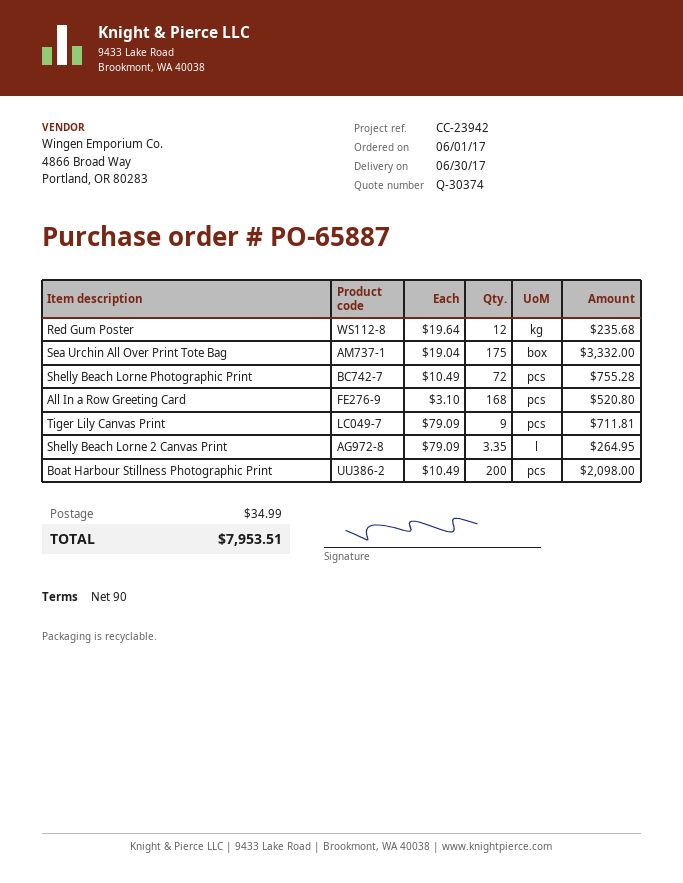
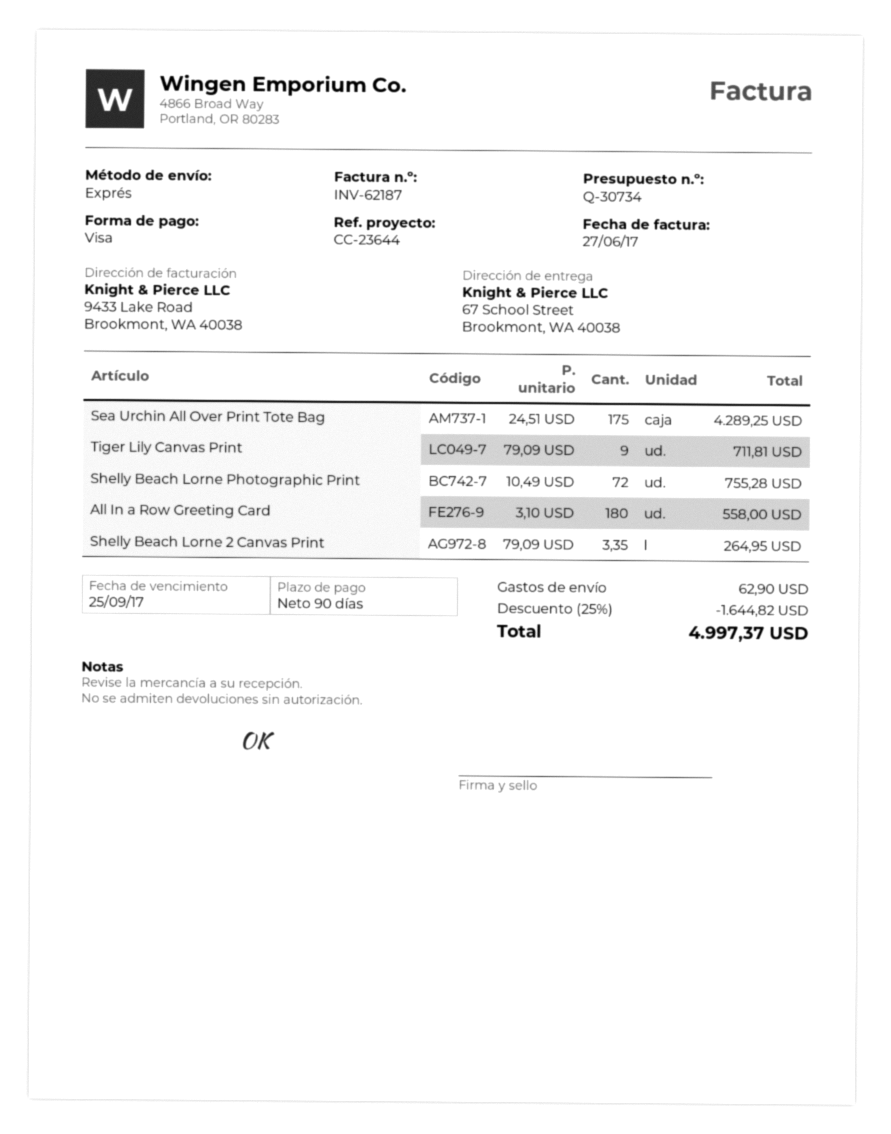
quote number: Q-30374 -> Q-30734
reference: CC-23942 -> CC-23644
Red Gum Poster: 12 x 19.64 = 235.68 -> none
Sea Urchin All Over Print Tote Bag: 175 x 19.04 = 3332.00 -> 175 x 24.51 = 4289.25
All In a Row Greeting Card: 168 x 3.10 = 520.80 -> 180 x 3.10 = 558.00
Boat Harbour Stillness Photographic Print: 200 x 10.49 = 2098.00 -> none
discount: none -> 25% = 1644.82
shipping: 34.99 -> 62.90
total: 7953.51 -> 4997.37

